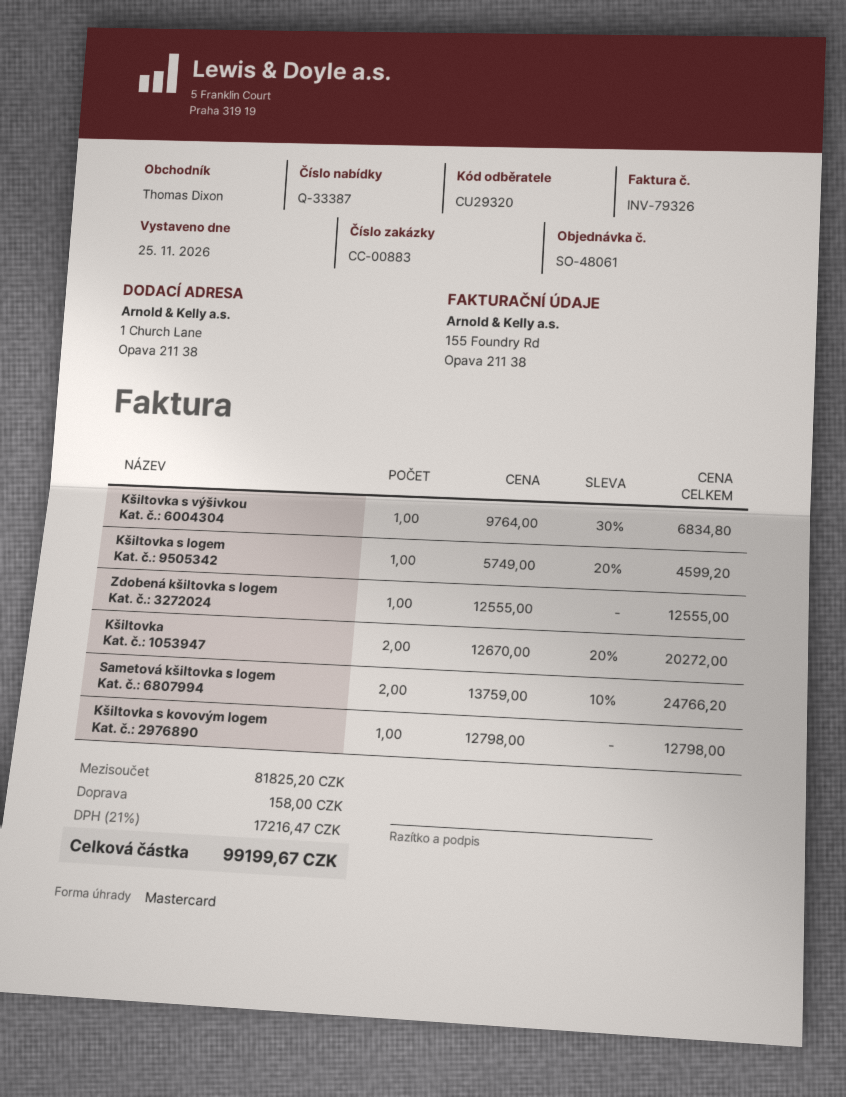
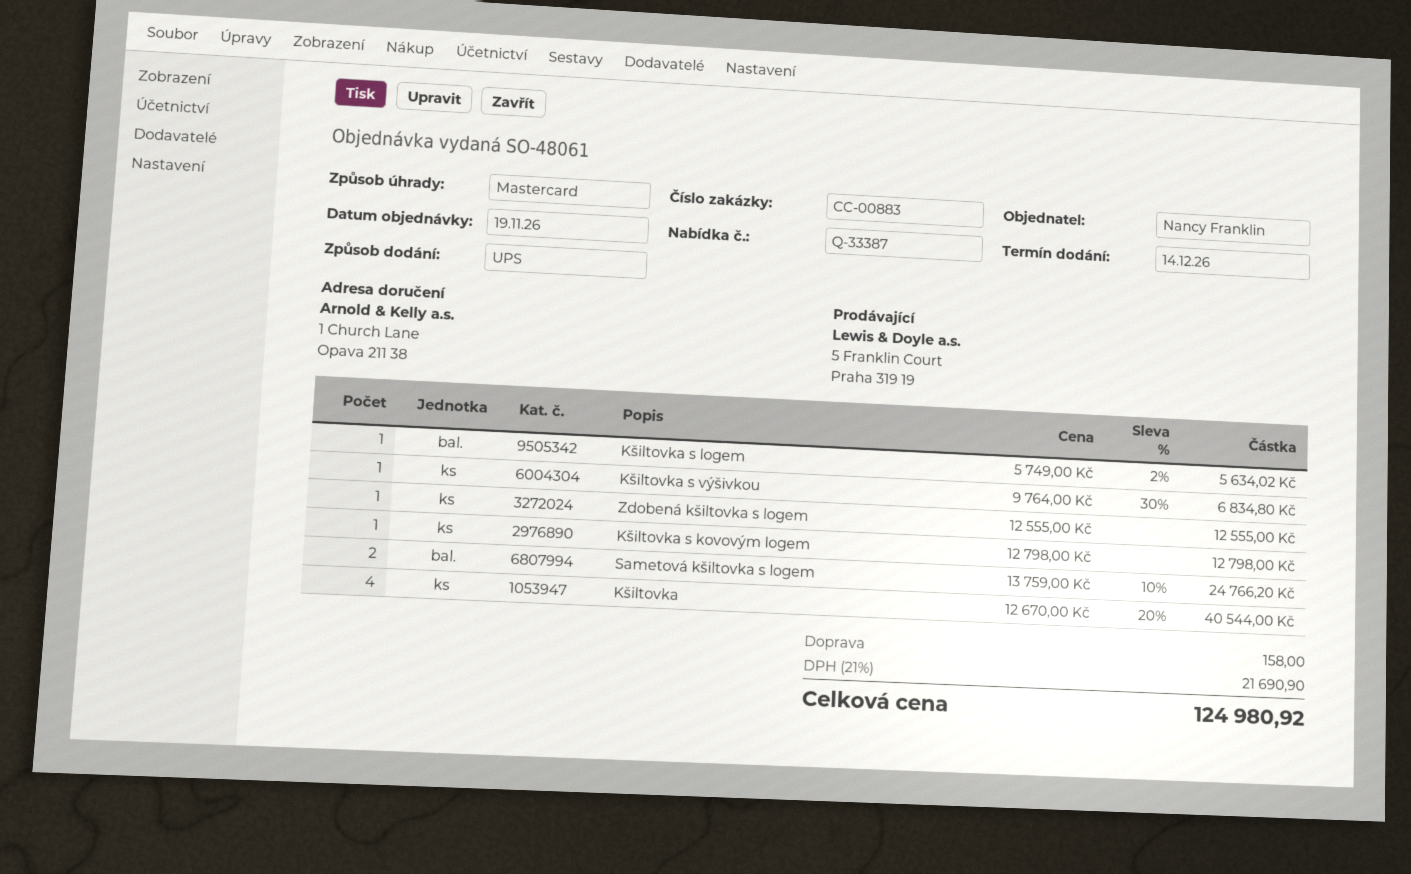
Kšiltovka s logem: 1 x 5749.00 - 20% = 4599.20 -> 1 x 5749.00 - 2% = 5634.02
Kšiltovka: 2 x 12670.00 - 20% = 20272.00 -> 4 x 12670.00 - 20% = 40544.00
tax: 21% = 17216.47 -> 21% = 21690.90
total: 99199.67 -> 124980.92

